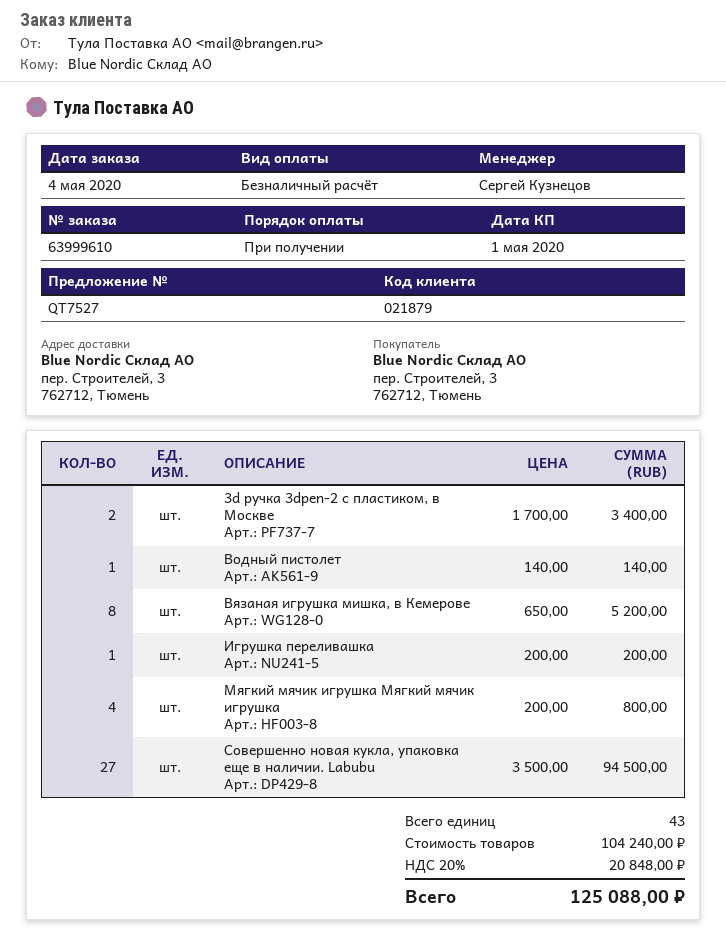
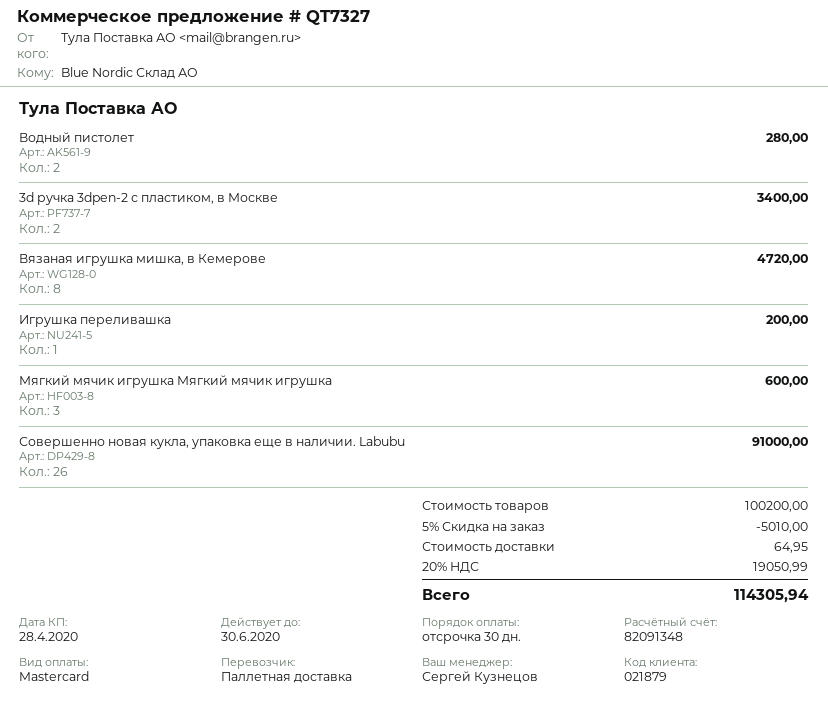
quote number: QT7527 -> QT7327
quote date: 2020-05-01 -> 2020-04-28
payment terms: on receipt -> 30 days
payment method: bank transfer -> Mastercard
Водный пистолет: 1 for 140.00 -> 2 for 280.00
Вязаная игрушка мишка, в Кемерове: 8 for 5200.00 -> 8 for 4720.00
Мягкий мячик игрушка Мягкий мячик игрушка: 4 for 800.00 -> 3 for 600.00
Совершенно новая кукла, упаковка еще в наличии. Labubu: 27 for 94500.00 -> 26 for 91000.00
subtotal: 104240.00 -> 100200.00
discount: none -> 5% = 5010.00
shipping: none -> 64.95
tax: 20% = 20848.00 -> 20% = 19050.99
total: 125088.00 -> 114305.94

